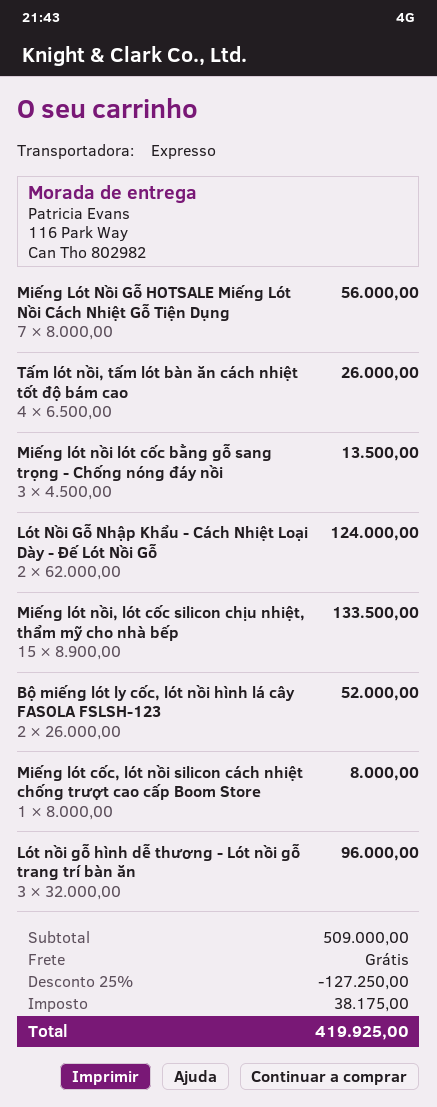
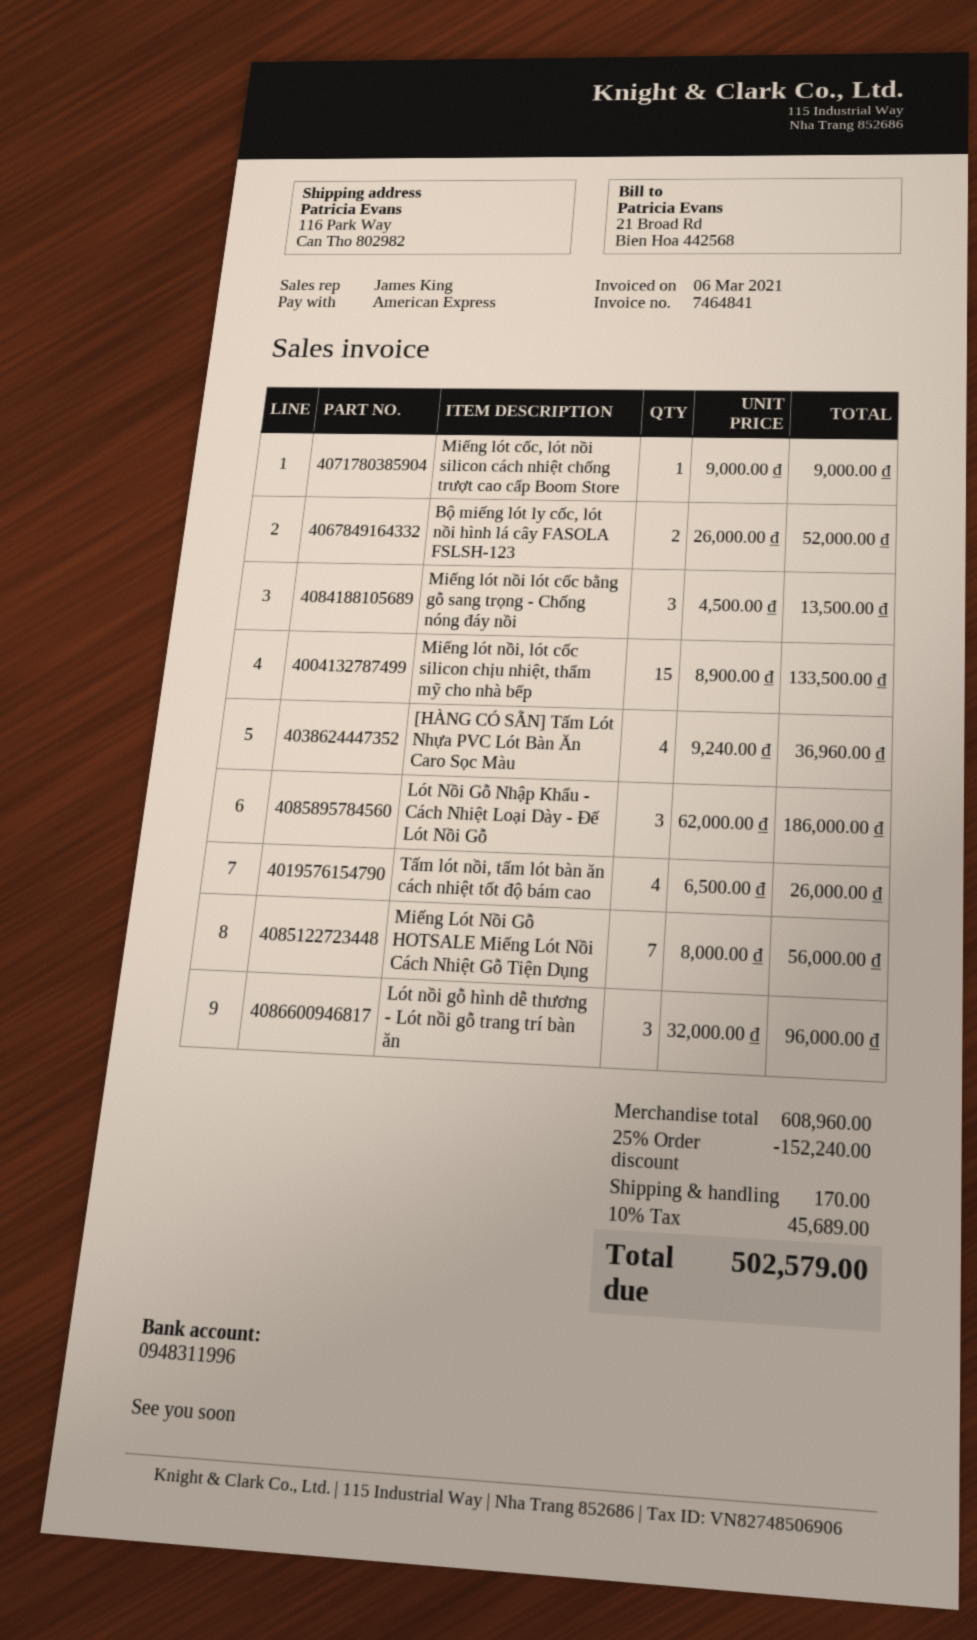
Lót Nồi Gỗ Nhập Khẩu - Cách Nhiệt Loại Dày - Đế Lót Nồi Gỗ: 2 x 62000.00 = 124000.00 -> 3 x 62000.00 = 186000.00
Miếng lót cốc, lót nồi silicon cách nhiệt chống trượt cao cấp Boom Store: 1 x 8000.00 = 8000.00 -> 1 x 9000.00 = 9000.00
[HÀNG CÓ SẴN] Tấm Lót Nhựa PVC Lót Bàn Ăn Caro Sọc Màu: none -> 4 x 9240.00 = 36960.00
subtotal: 509000.00 -> 608960.00
discount: 25% = 127250.00 -> 25% = 152240.00
shipping: 0.00 -> 170.00
tax: 38175.00 -> 45689.00
total: 419925.00 -> 502579.00

